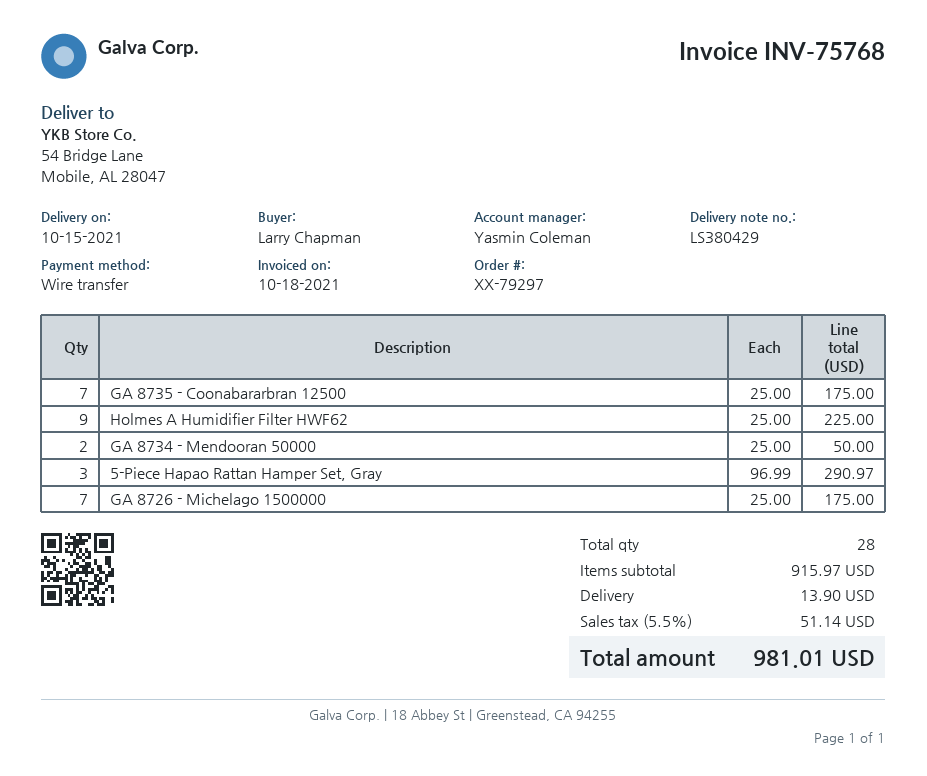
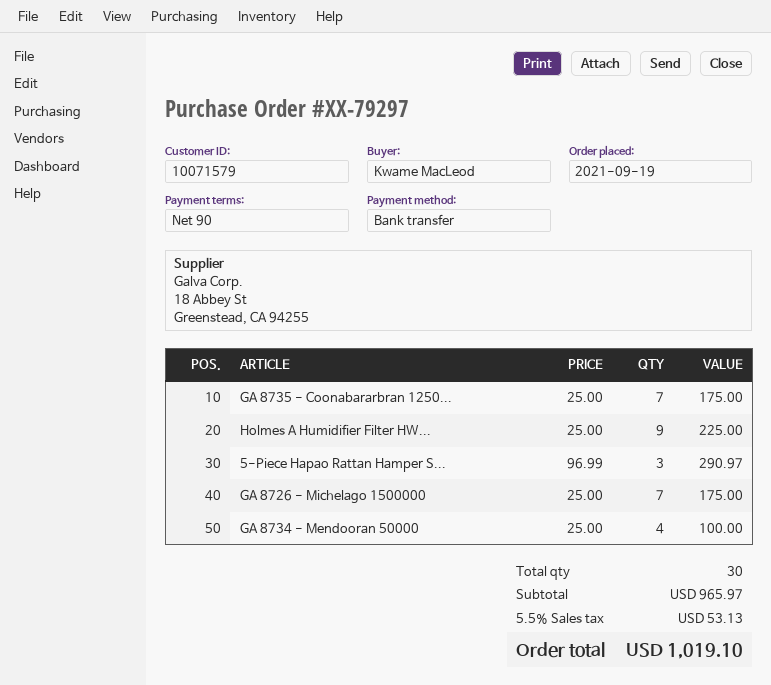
ordered by: Larry Chapman -> Kwame MacLeod
GA 8734 - Mendooran 50000: 2 x 25.00 = 50.00 -> 4 x 25.00 = 100.00
total quantity: 28 -> 30
subtotal: 915.97 -> 965.97
shipping: 13.90 -> none
tax: 5.5% = 51.14 -> 5.5% = 53.13
total: 981.01 -> 1019.10

